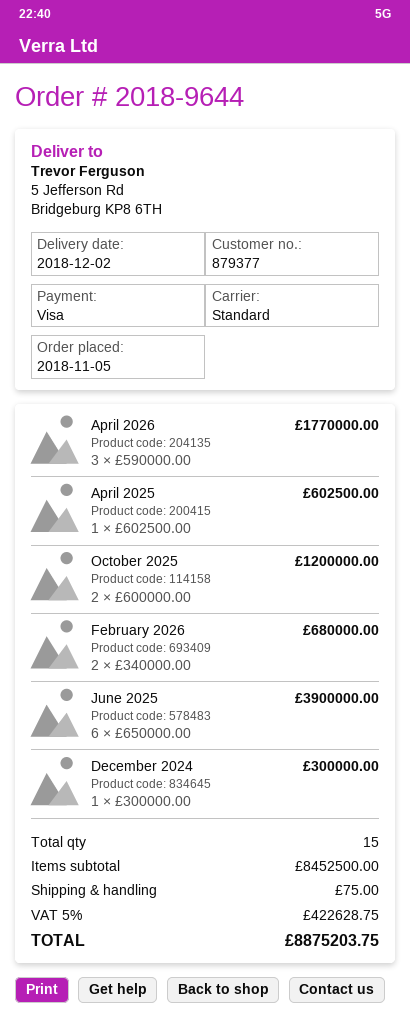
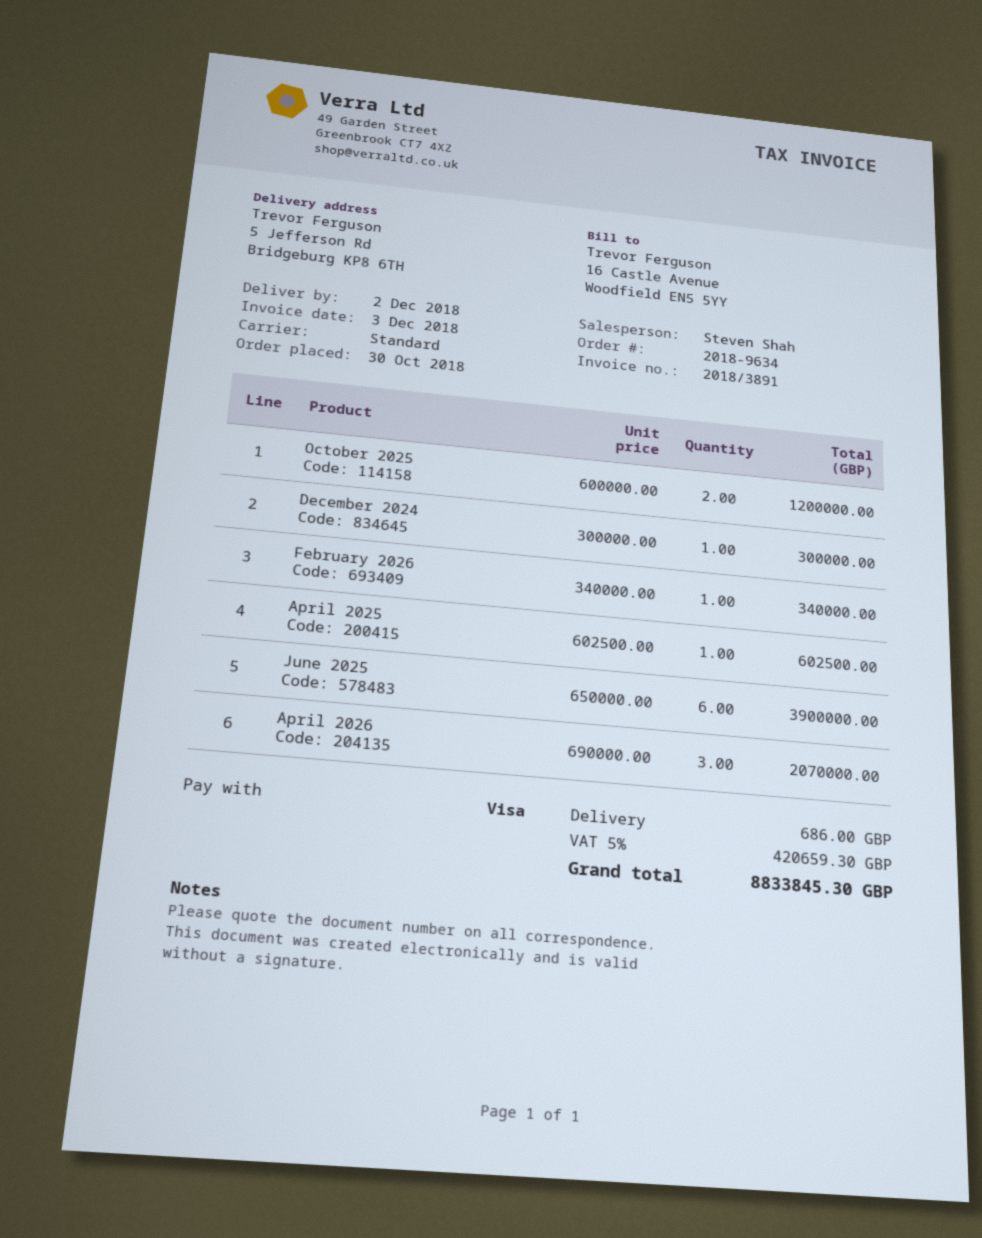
order number: 2018-9644 -> 2018-9634
order date: 2018-11-05 -> 2018-10-30
April 2026: 3 x 590000.00 = 1770000.00 -> 3 x 690000.00 = 2070000.00
February 2026: 2 x 340000.00 = 680000.00 -> 1 x 340000.00 = 340000.00
shipping: 75.00 -> 686.00
tax: 5% = 422628.75 -> 5% = 420659.30
total: 8875203.75 -> 8833845.30

